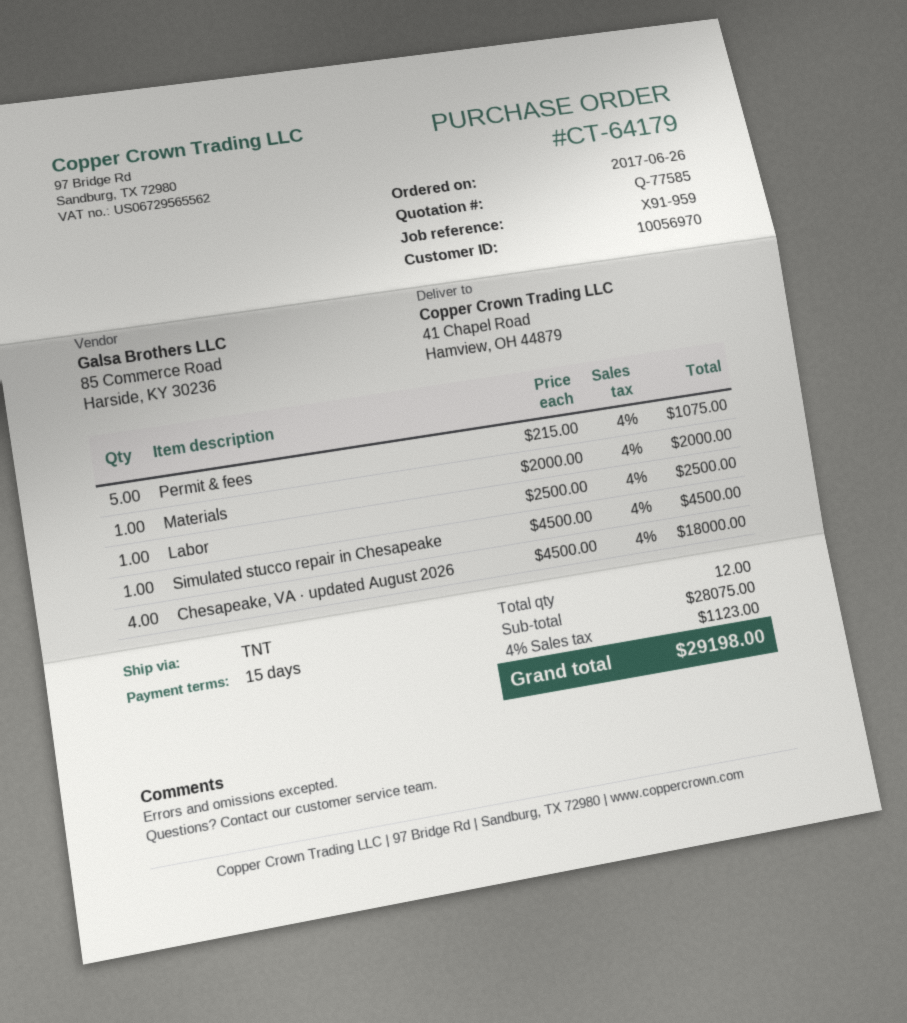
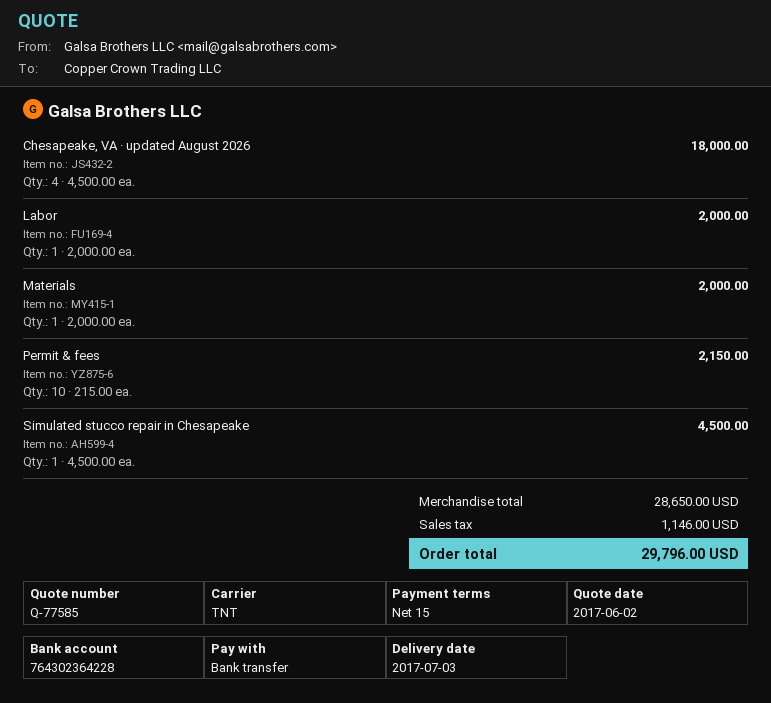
Permit & fees: 5 x 215.00 = 1075.00 -> 10 x 215.00 = 2150.00
Labor: 1 x 2500.00 = 2500.00 -> 1 x 2000.00 = 2000.00
subtotal: 28075.00 -> 28650.00
tax: 1123.00 -> 1146.00
total: 29198.00 -> 29796.00

